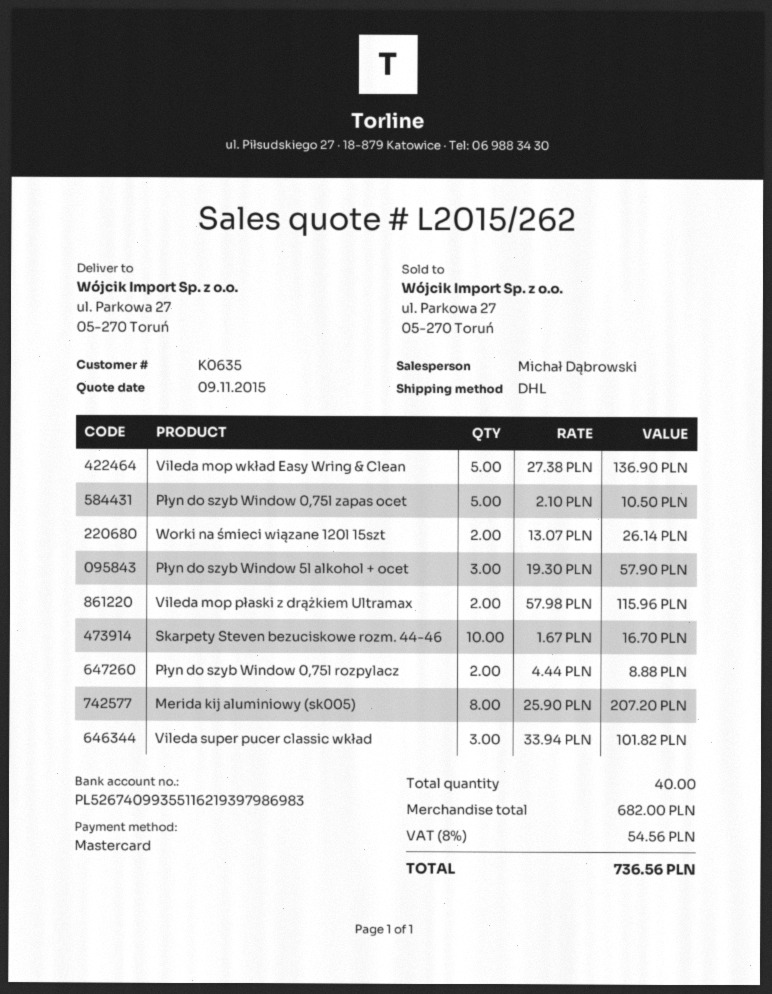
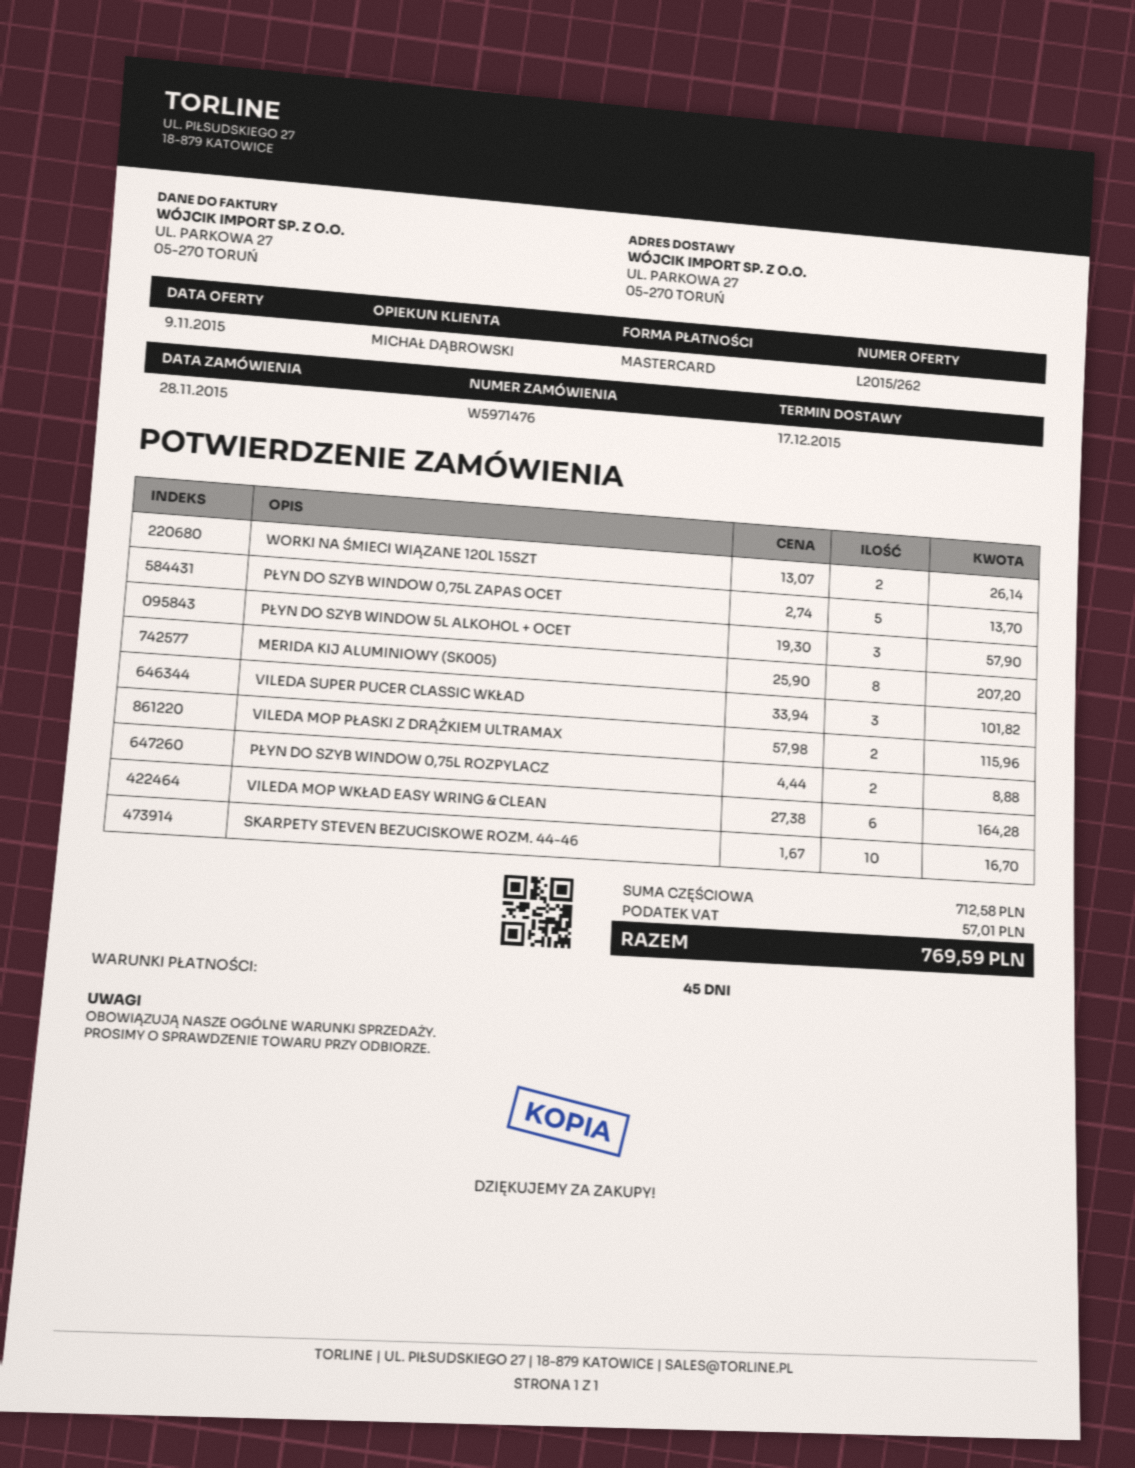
Vileda mop wkład Easy Wring & Clean: 5 x 27.38 = 136.90 -> 6 x 27.38 = 164.28
Płyn do szyb Window 0,75l zapas ocet: 5 x 2.10 = 10.50 -> 5 x 2.74 = 13.70
subtotal: 682.00 -> 712.58
tax: 54.56 -> 57.01
total: 736.56 -> 769.59

